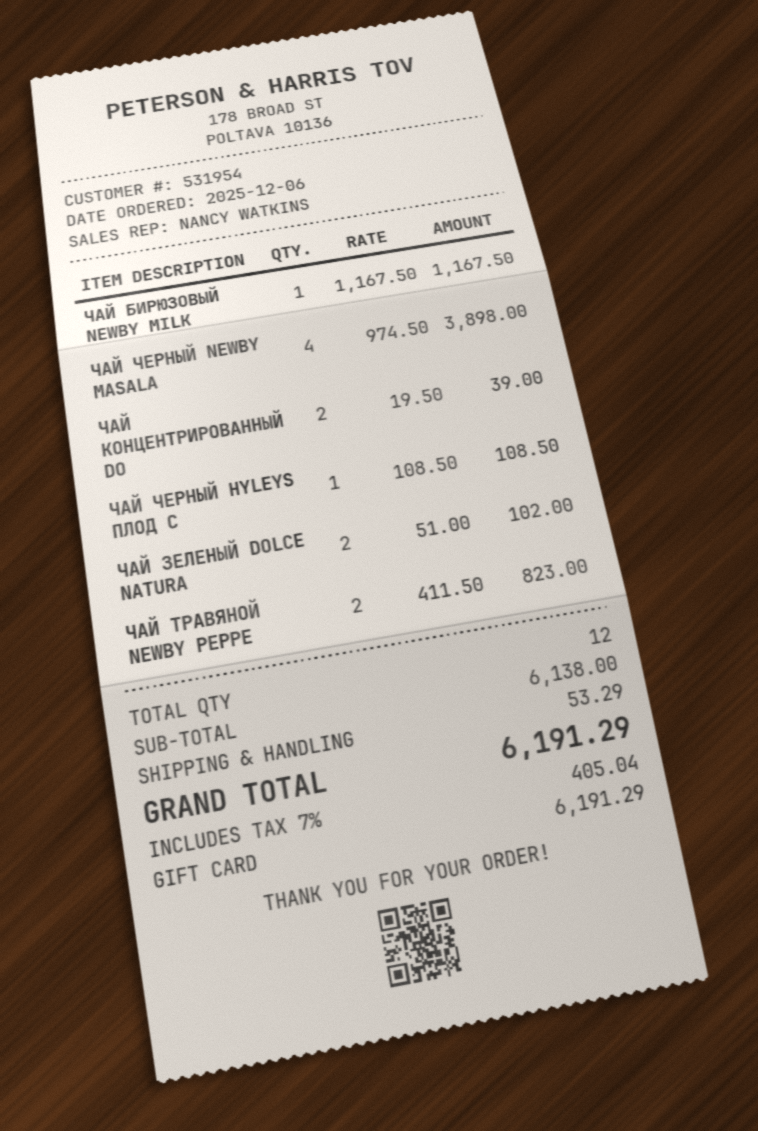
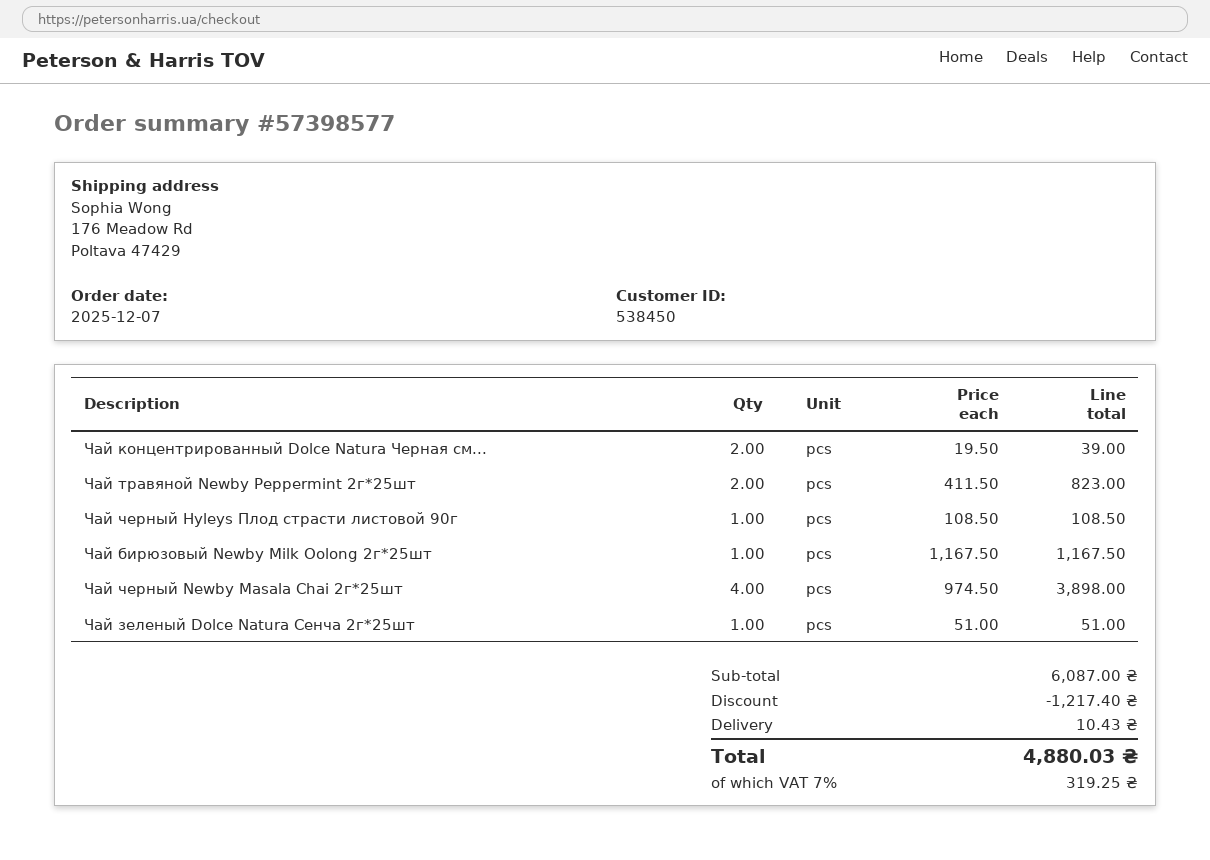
order date: 2025-12-06 -> 2025-12-07
customer number: 531954 -> 538450
ЧАЙ ЗЕЛЕНЫЙ DOLCE NATURA: 2 x 51.00 = 102.00 -> 1 x 51.00 = 51.00
subtotal: 6138.00 -> 6087.00
discount: none -> 1217.40
shipping: 53.29 -> 10.43
tax: 7% = 405.04 -> 7% = 319.25
total: 6191.29 -> 4880.03

